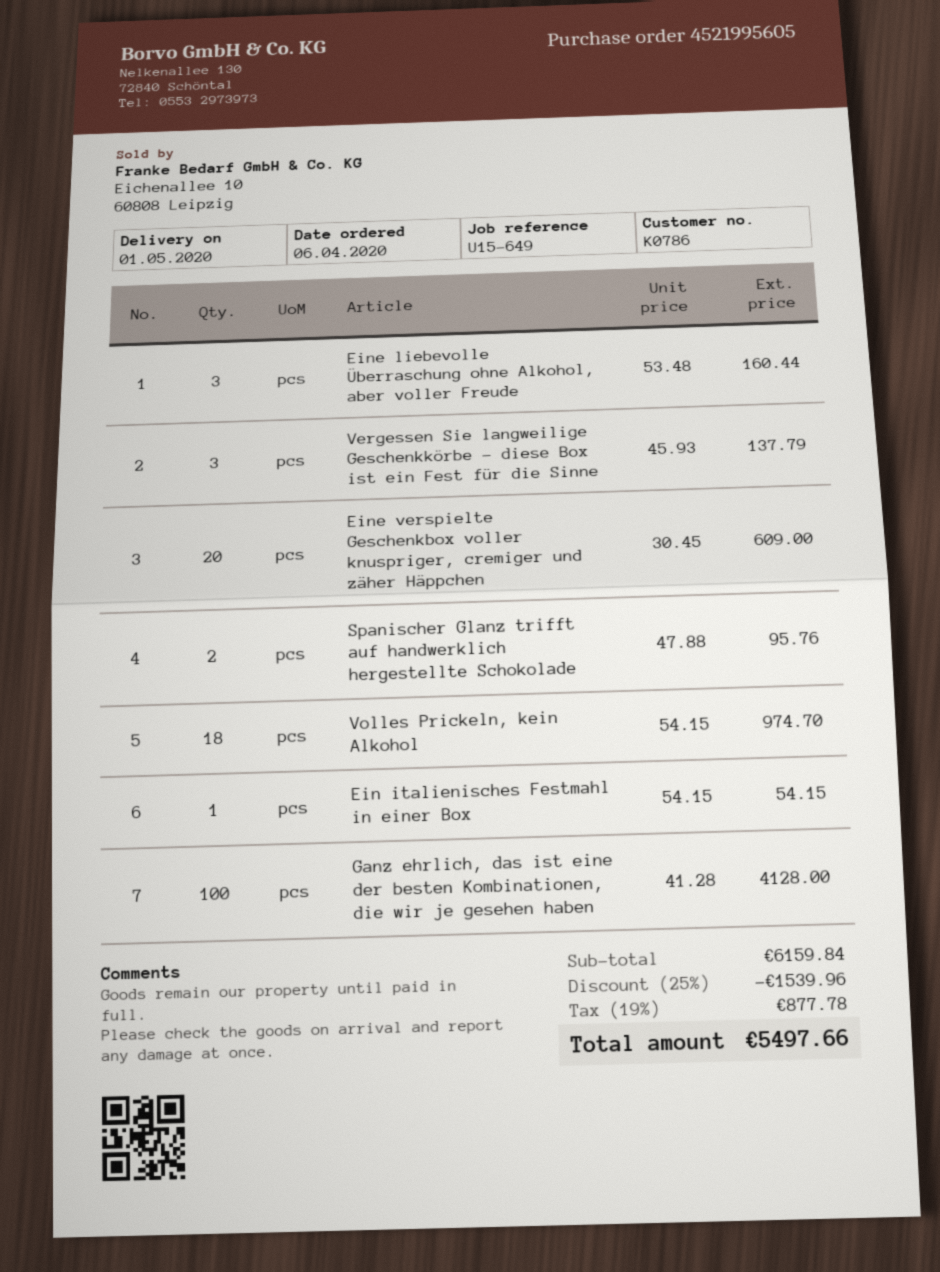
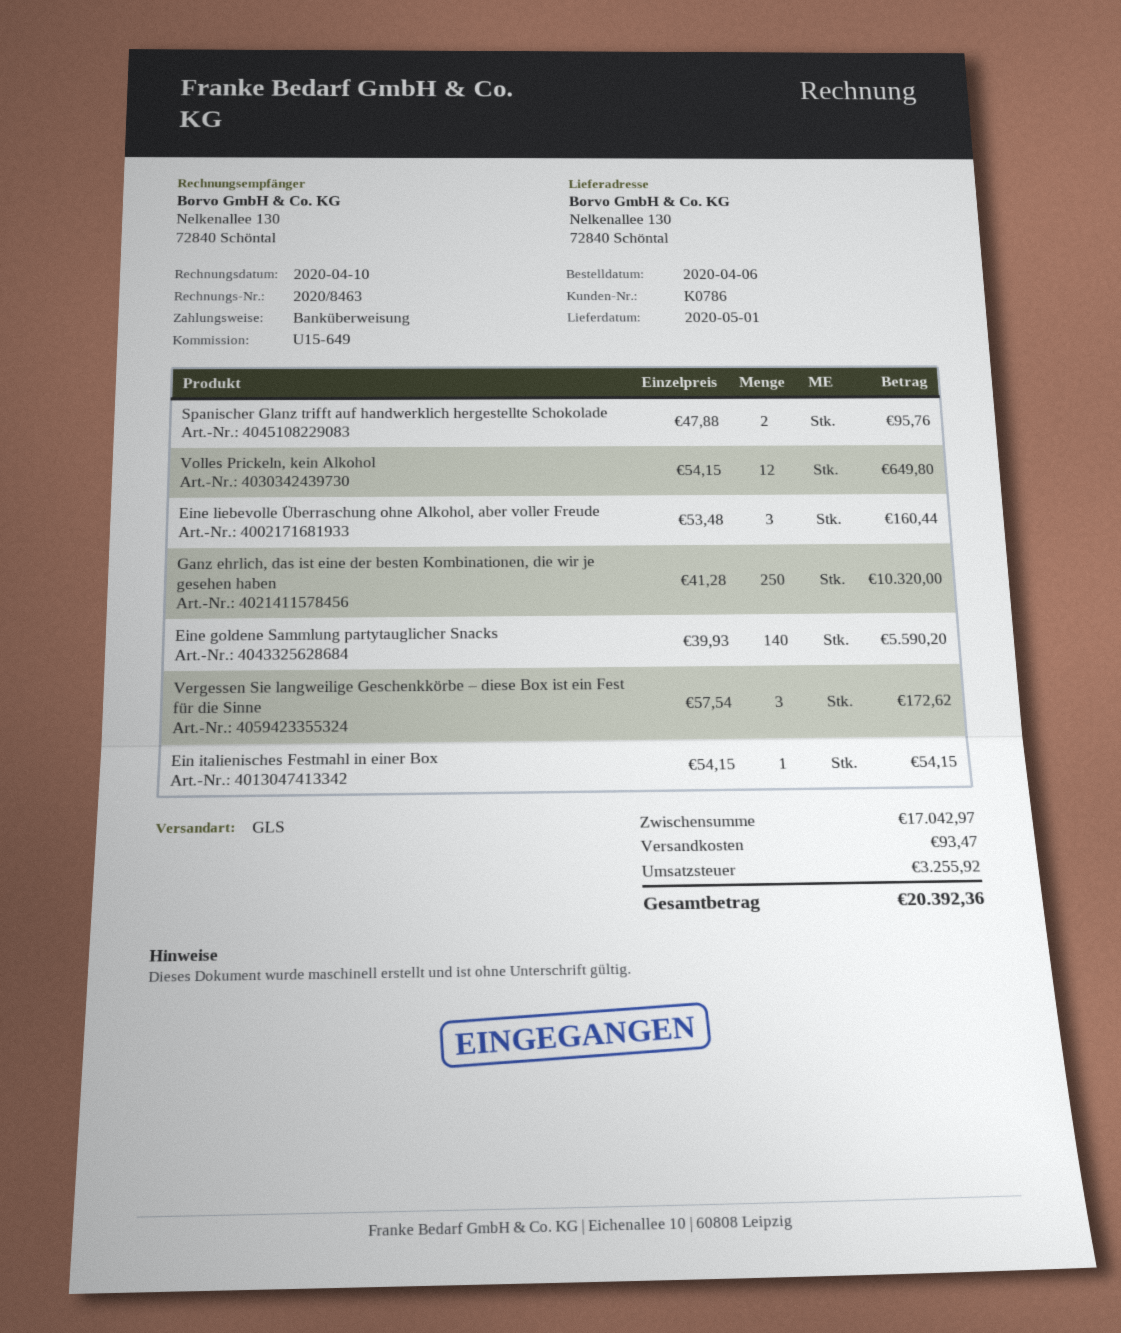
Vergessen Sie langweilige Geschenkkörbe – diese Box ist ein Fest für die Sinne: 3 x 45.93 = 137.79 -> 3 x 57.54 = 172.62
Eine verspielte Geschenkbox voller knuspriger, cremiger und zäher Häppchen: 20 x 30.45 = 609.00 -> none
Volles Prickeln, kein Alkohol: 18 x 54.15 = 974.70 -> 12 x 54.15 = 649.80
Ganz ehrlich, das ist eine der besten Kombinationen, die wir je gesehen haben: 100 x 41.28 = 4128.00 -> 250 x 41.28 = 10320.00
Eine goldene Sammlung partytauglicher Snacks: none -> 140 x 39.93 = 5590.20
subtotal: 6159.84 -> 17042.97
discount: 25% = 1539.96 -> none
shipping: none -> 93.47
tax: 877.78 -> 3255.92
total: 5497.66 -> 20392.36

